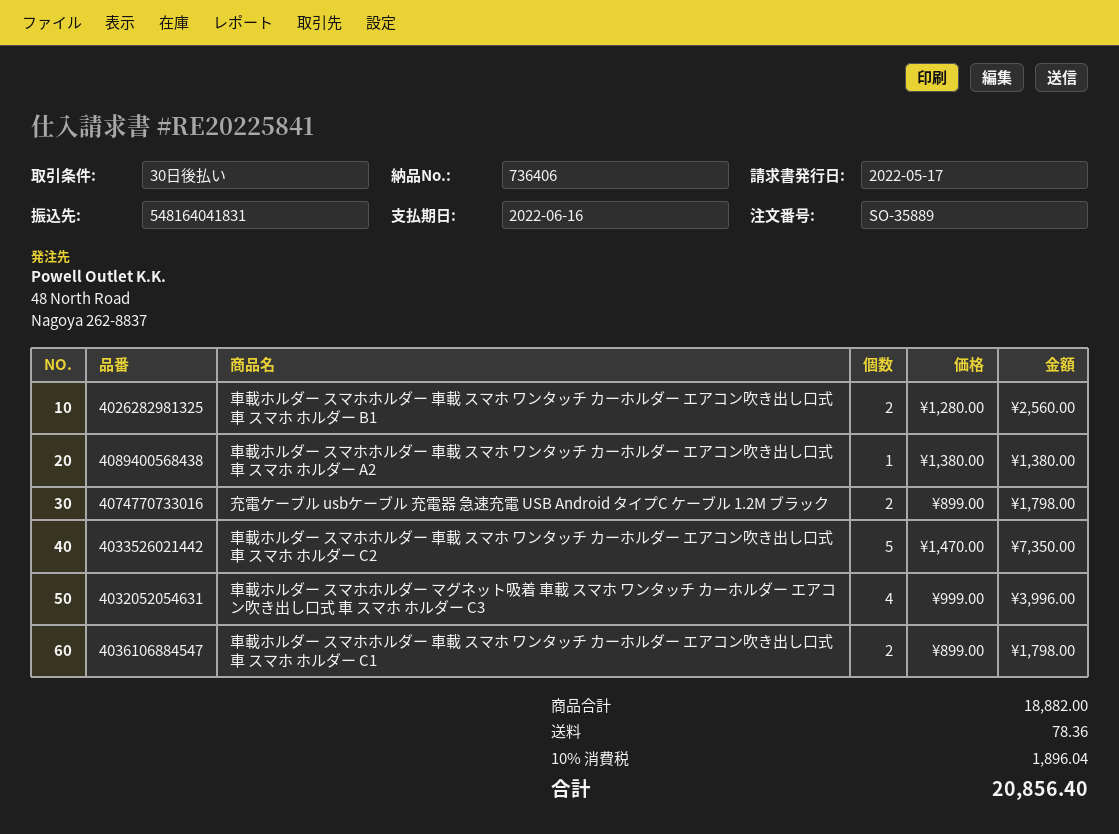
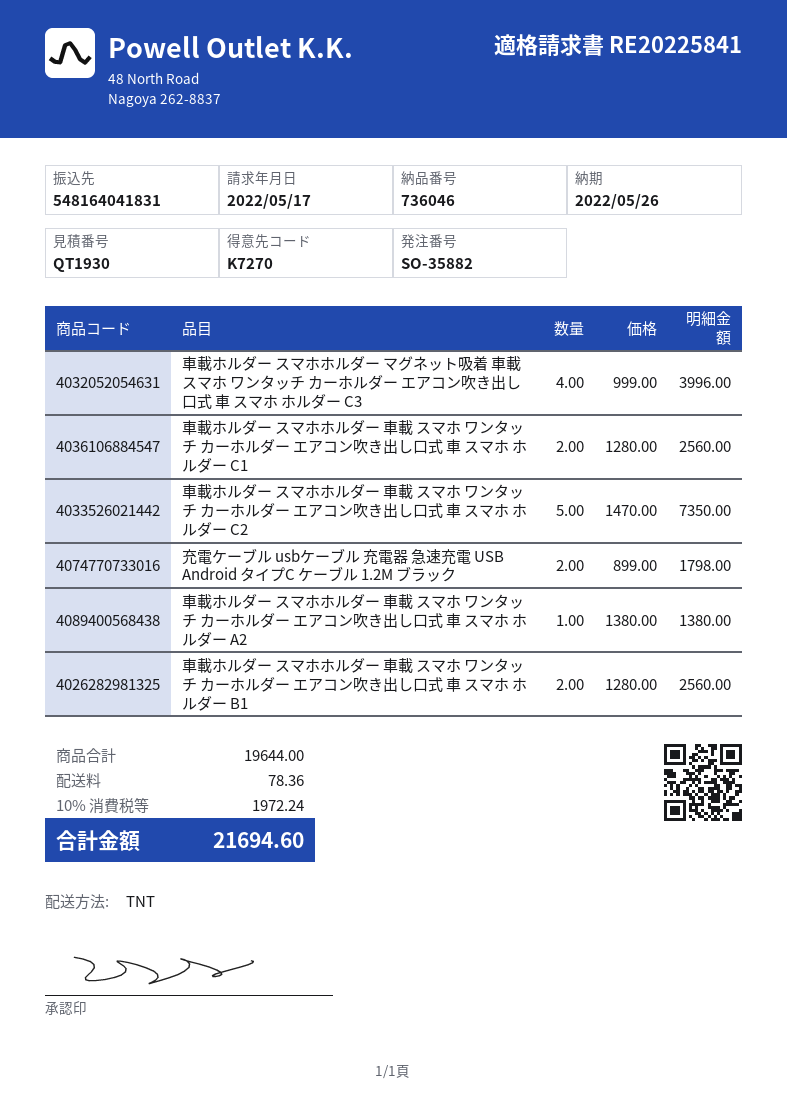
order number: SO-35889 -> SO-35882
delivery note number: 736406 -> 736046
車載ホルダー スマホホルダー 車載 スマホ ワンタッチ カーホルダー エアコン吹き出し口式 車 スマホ ホルダー C1: 2 x 899.00 = 1798.00 -> 2 x 1280.00 = 2560.00
subtotal: 18882.00 -> 19644.00
tax: 10% = 1896.04 -> 10% = 1972.24
total: 20856.40 -> 21694.60

